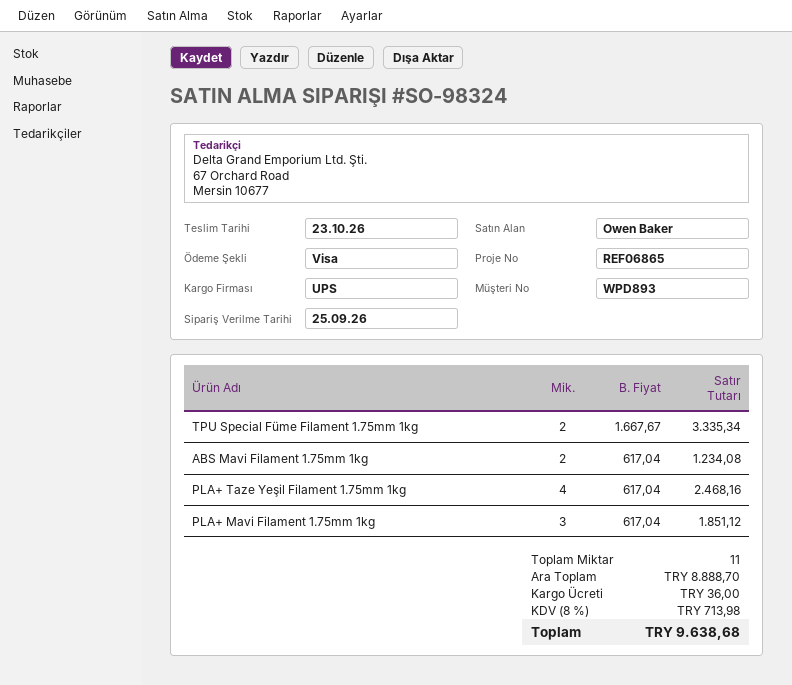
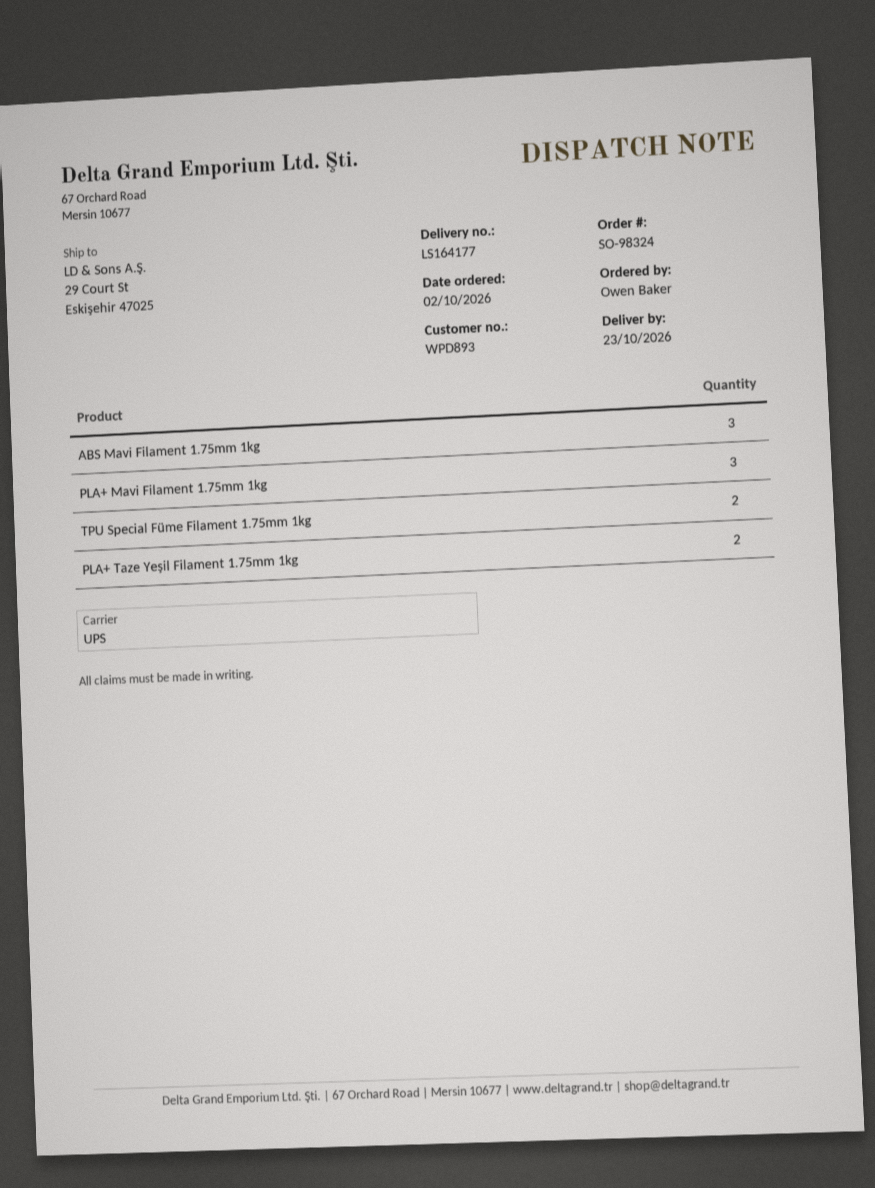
order date: 2026-09-25 -> 2026-10-02
ABS Mavi Filament 1.75mm 1kg: 2 -> 3
PLA+ Taze Yeşil Filament 1.75mm 1kg: 4 -> 2

